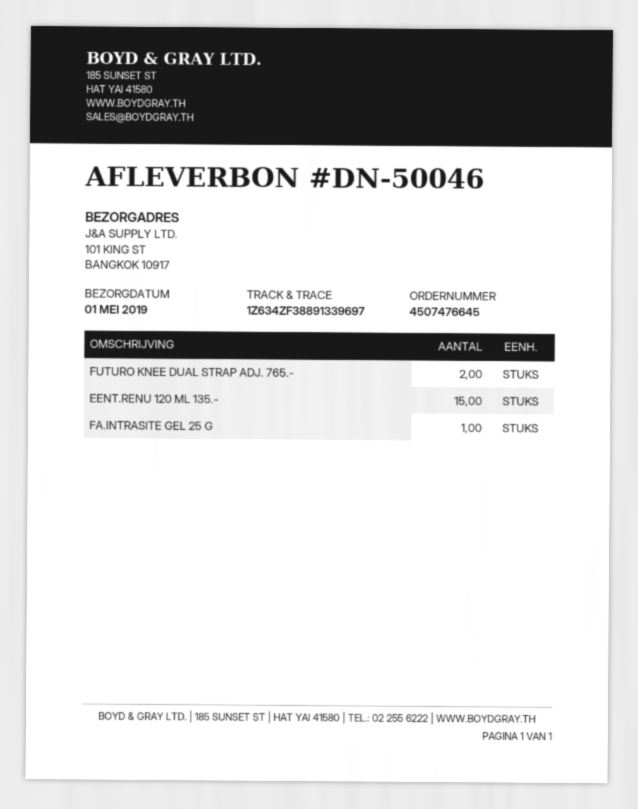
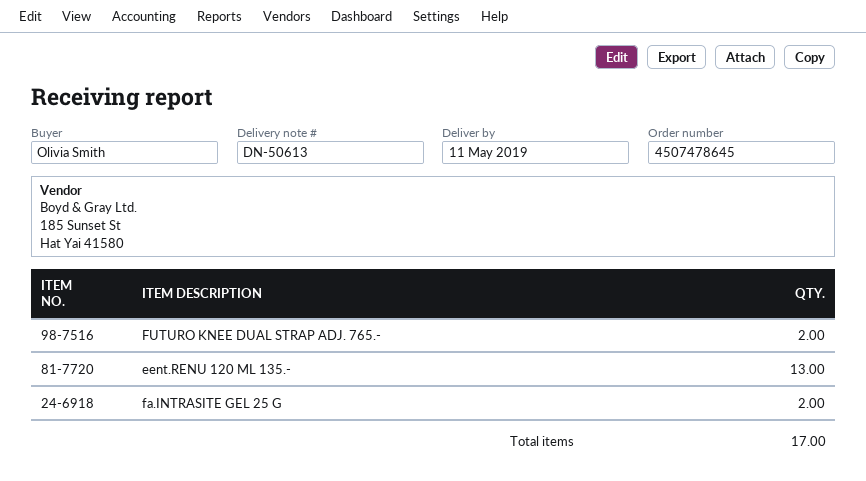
order number: 4507476645 -> 4507478645
delivery note number: DN-50046 -> DN-50613
delivery date: 2019-05-01 -> 2019-05-11
EENT.RENU 120 ML 135.-: 15 -> 13
FA.INTRASITE GEL 25 G: 1 -> 2

